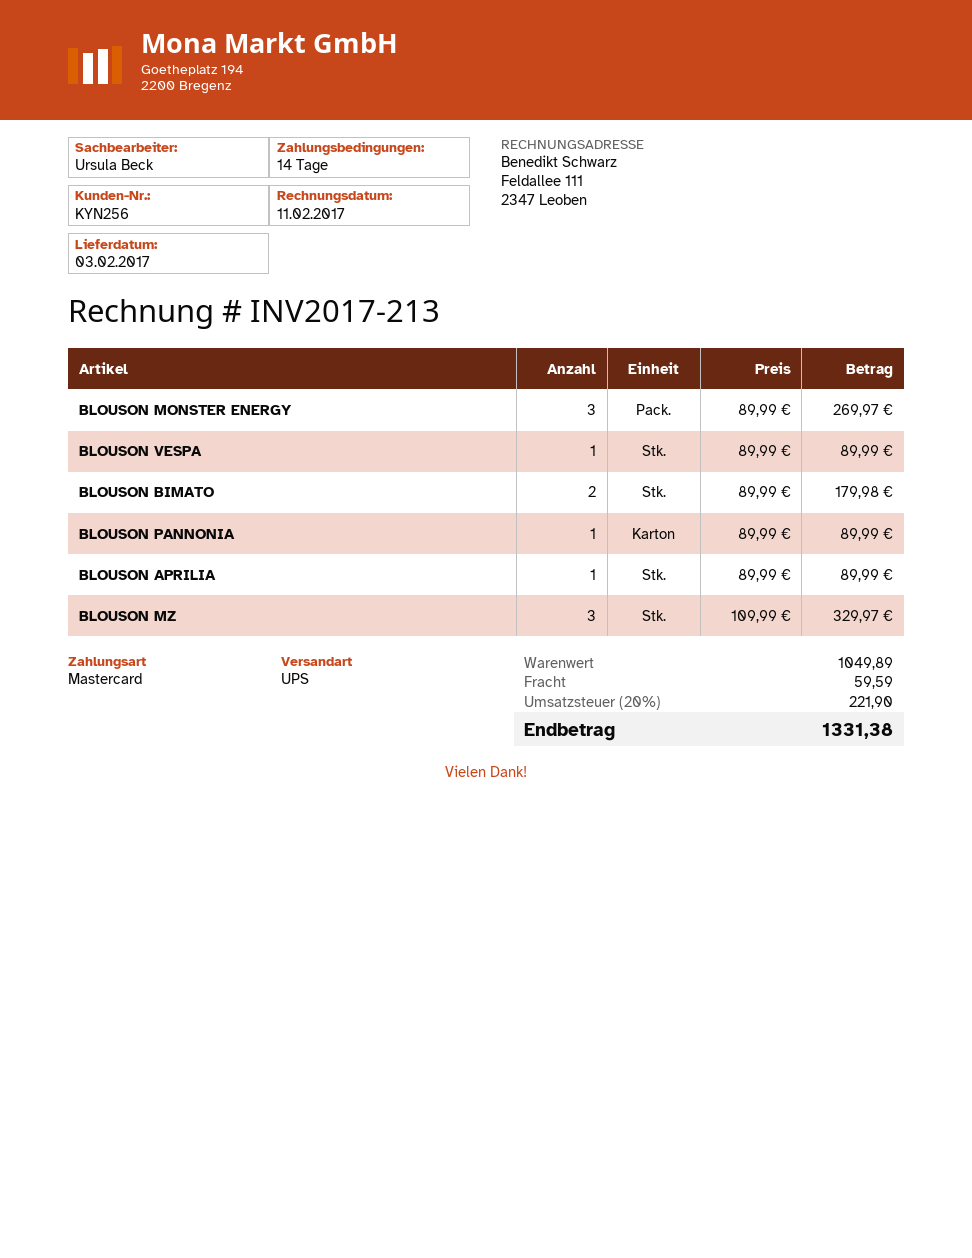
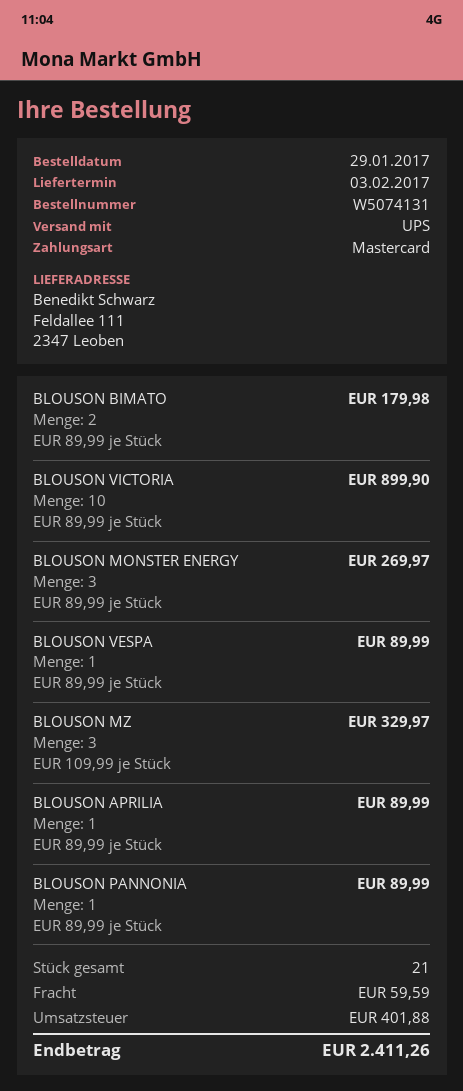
BLOUSON VICTORIA: none -> 10 x 89.99 = 899.90
tax: 221.90 -> 401.88
total: 1331.38 -> 2411.26

